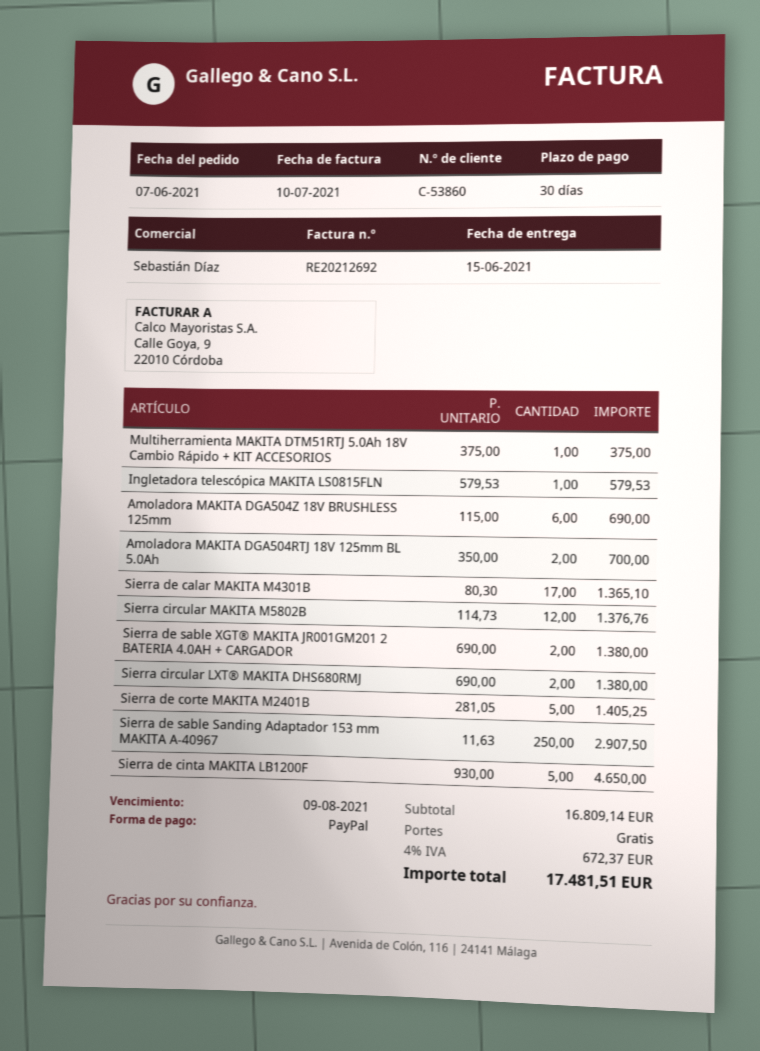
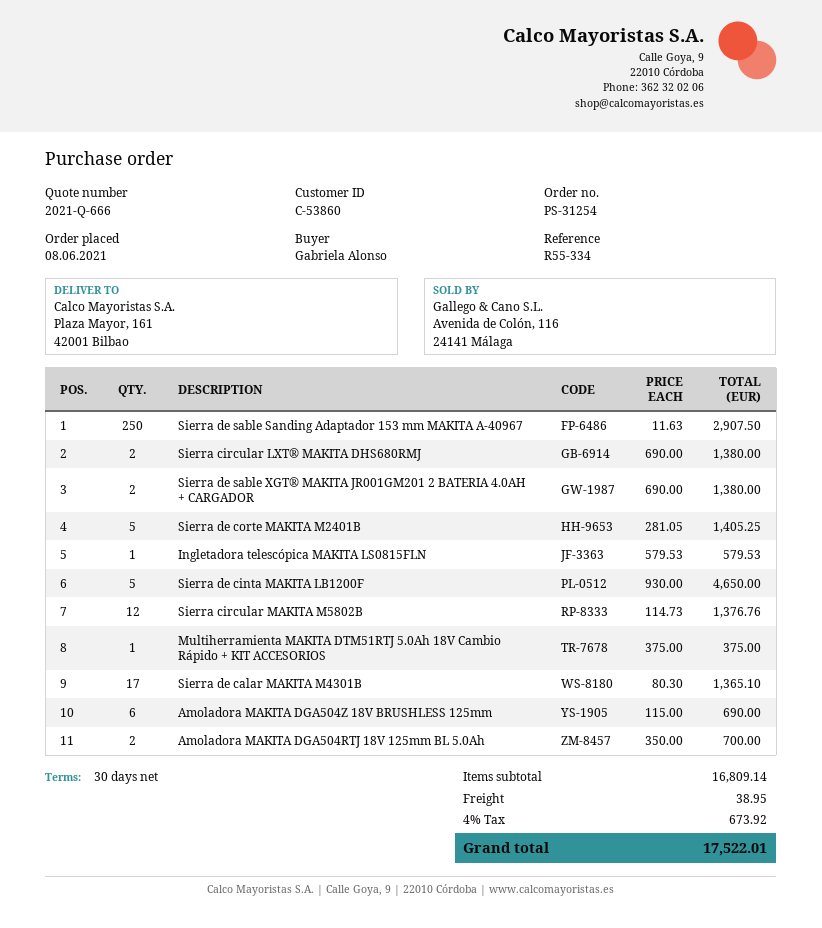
order date: 2021-06-07 -> 2021-06-08
shipping: 0.00 -> 38.95
tax: 4% = 672.37 -> 4% = 673.92
total: 17481.51 -> 17522.01

